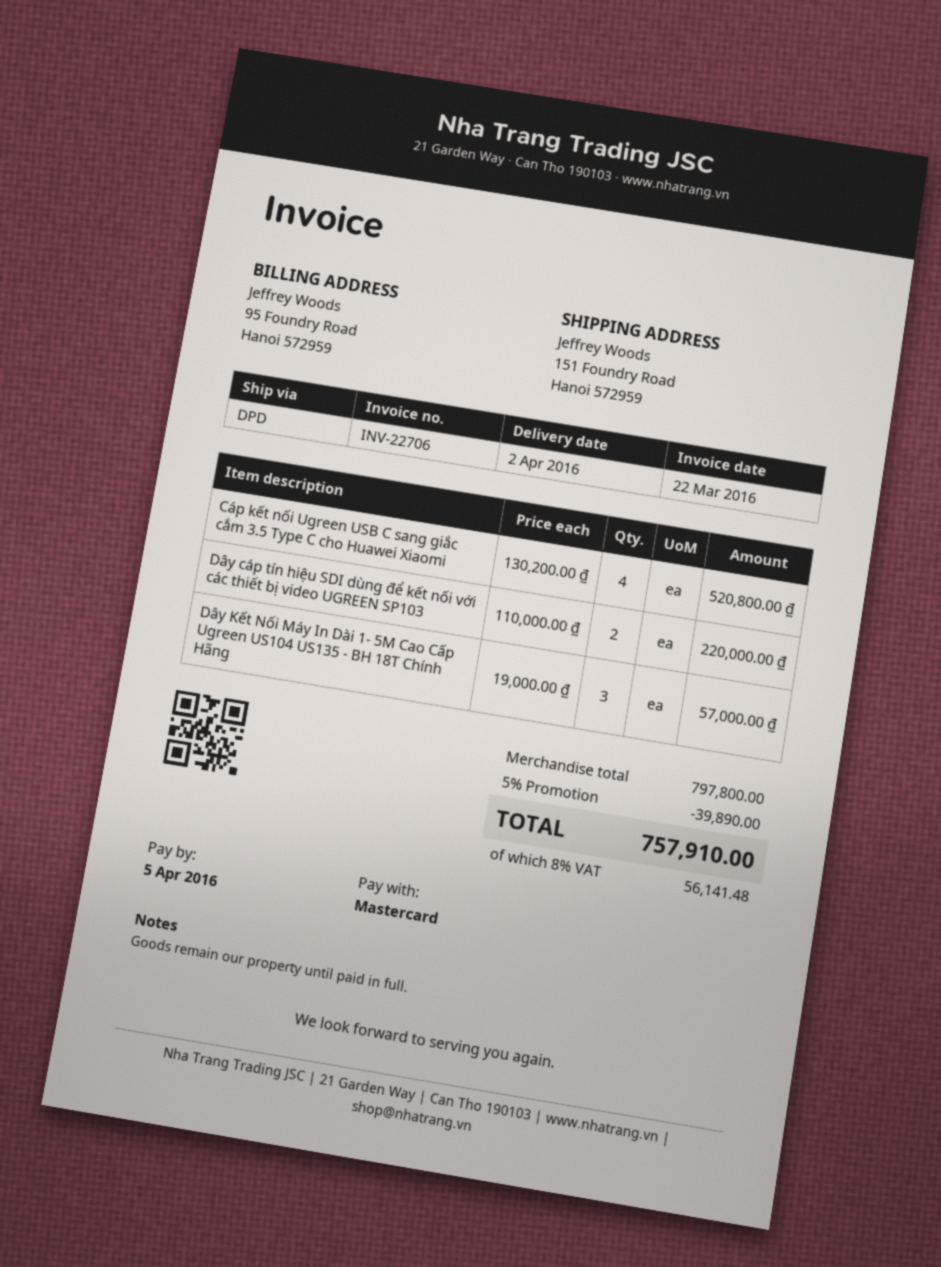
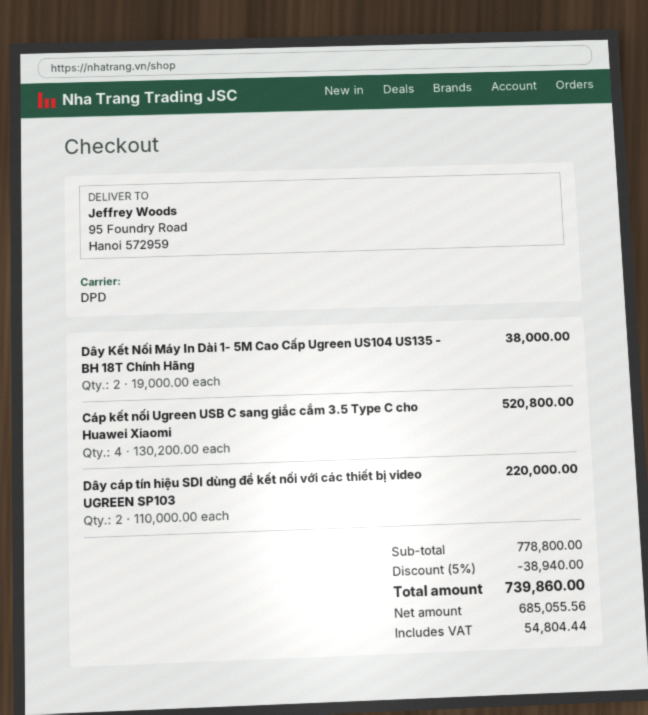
ship to: 151 Foundry Road, Hanoi 572959 -> 95 Foundry Road, Hanoi 572959
Dây Kết Nối Máy In Dài 1- 5M Cao Cấp Ugreen US104 US135 - BH 18T Chính Hãng: 3 x 19000.00 = 57000.00 -> 2 x 19000.00 = 38000.00
subtotal: 797800.00 -> 778800.00
discount: 5% = 39890.00 -> 5% = 38940.00
tax: 56141.48 -> 54804.44
total: 757910.00 -> 739860.00

